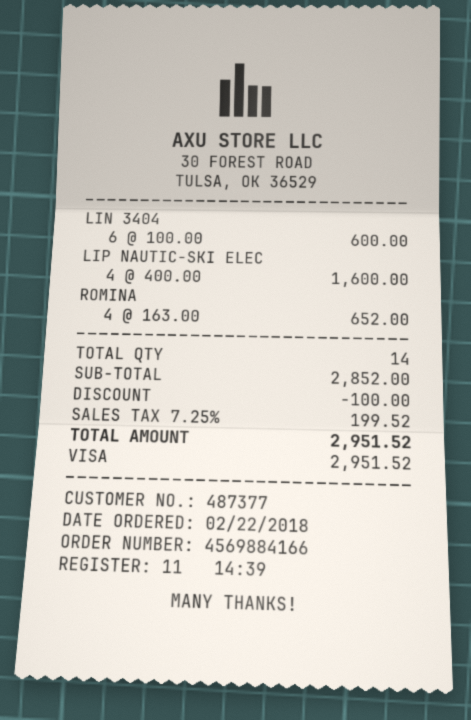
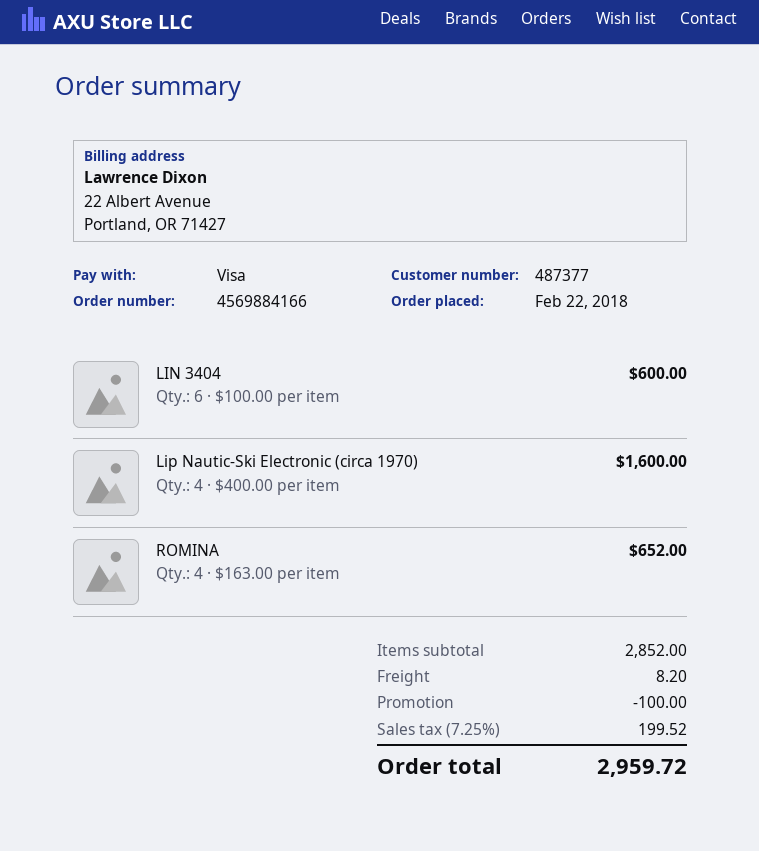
shipping: none -> 8.20
total: 2951.52 -> 2959.72

